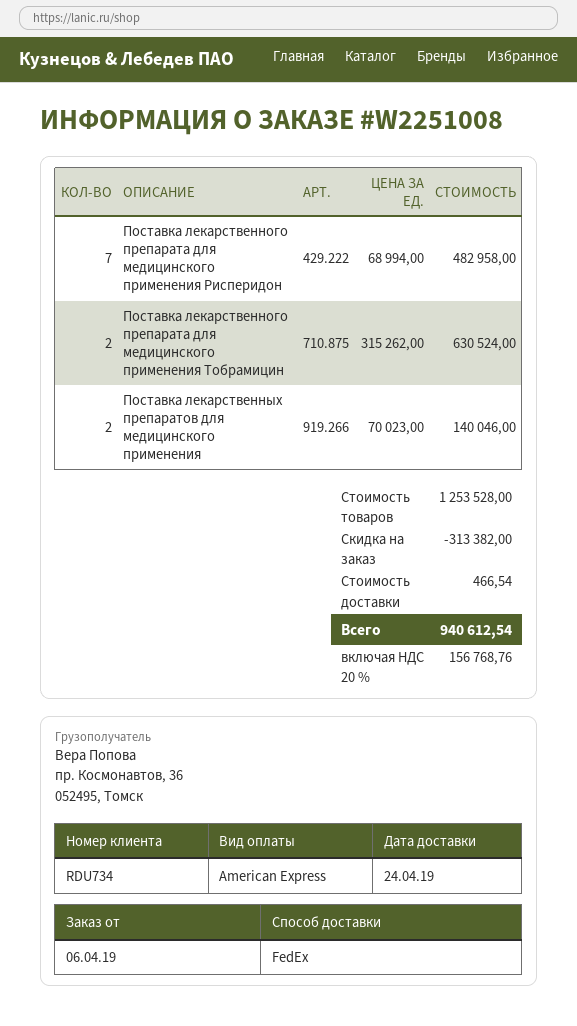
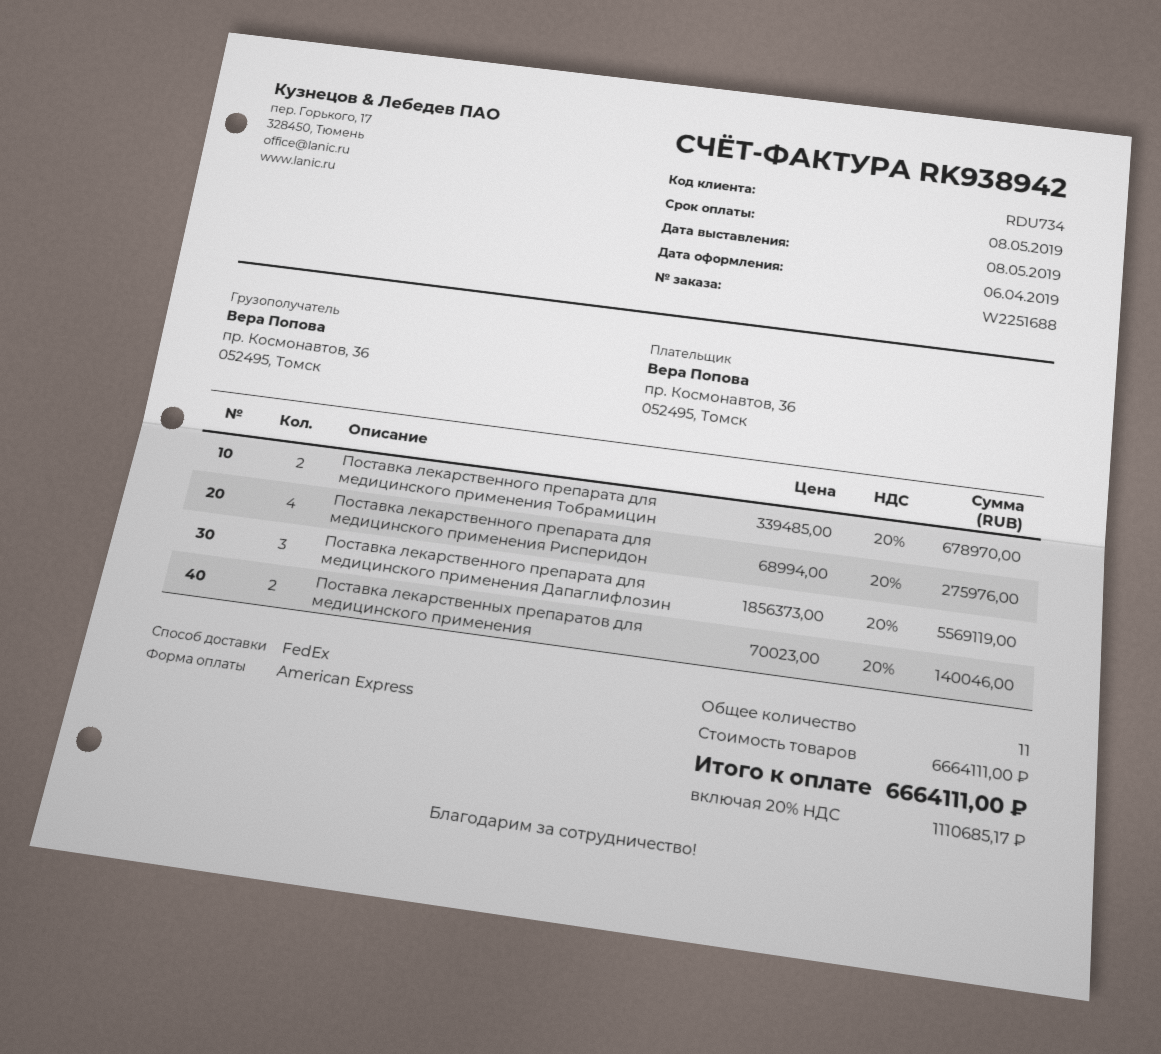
order number: W2251008 -> W2251688
Поставка лекарственного препарата для медицинского применения Рисперидон: 7 x 68994.00 = 482958.00 -> 4 x 68994.00 = 275976.00
Поставка лекарственного препарата для медицинского применения Тобрамицин: 2 x 315262.00 = 630524.00 -> 2 x 339485.00 = 678970.00
Поставка лекарственного препарата для медицинского применения Дапаглифлозин: none -> 3 x 1856373.00 = 5569119.00
subtotal: 1253528.00 -> 6664111.00
discount: 313382.00 -> none
shipping: 466.54 -> none
tax: 20% = 156768.76 -> 20% = 1110685.17
total: 940612.54 -> 6664111.00

